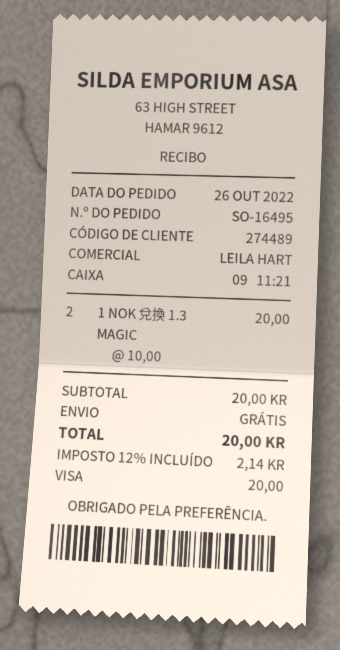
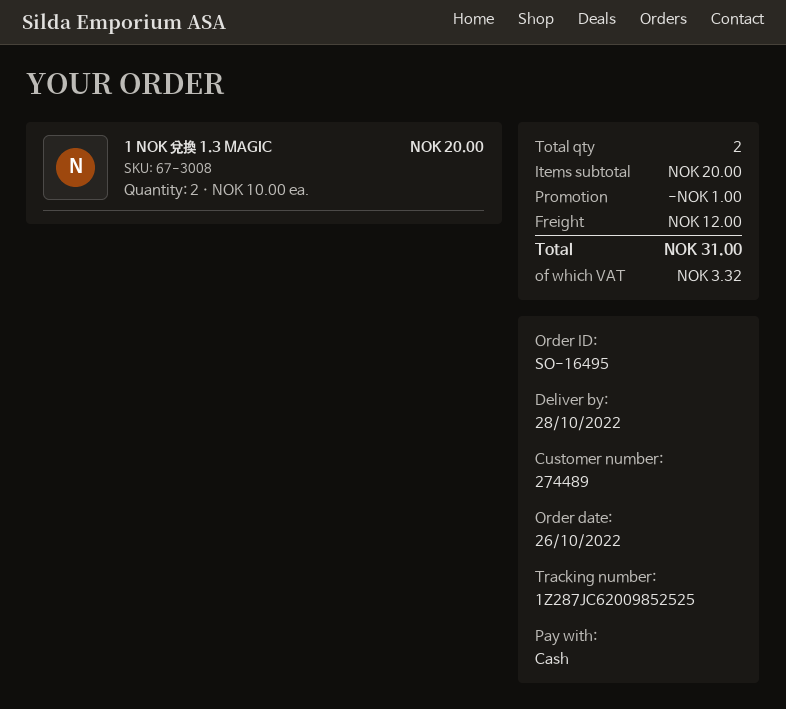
payment method: Visa -> cash
discount: none -> 1.00
shipping: 0.00 -> 12.00
tax: 2.14 -> 3.32
total: 20.00 -> 31.00

